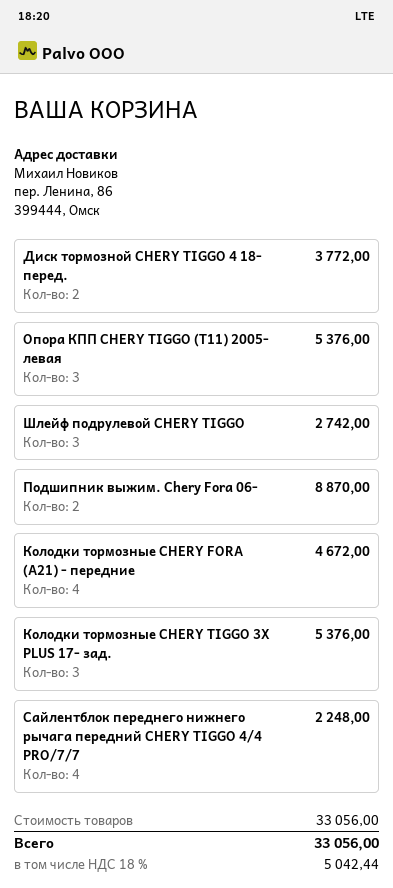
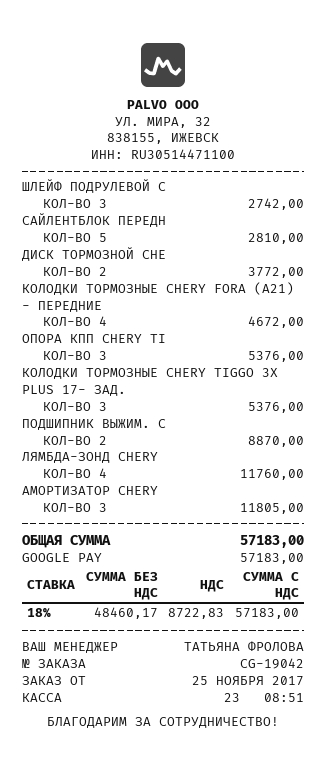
Сайлентблок переднего нижнего рычага передний CHERY TIGGO 4/4 PRO/7/7: 4 for 2248.00 -> 5 for 2810.00
ЛЯМБДА-ЗОНД CHERY: none -> 4 for 11760.00
АМОРТИЗАТОР CHERY: none -> 3 for 11805.00
tax: 18% = 5042.44 -> 18% = 8722.83
total: 33056.00 -> 57183.00

